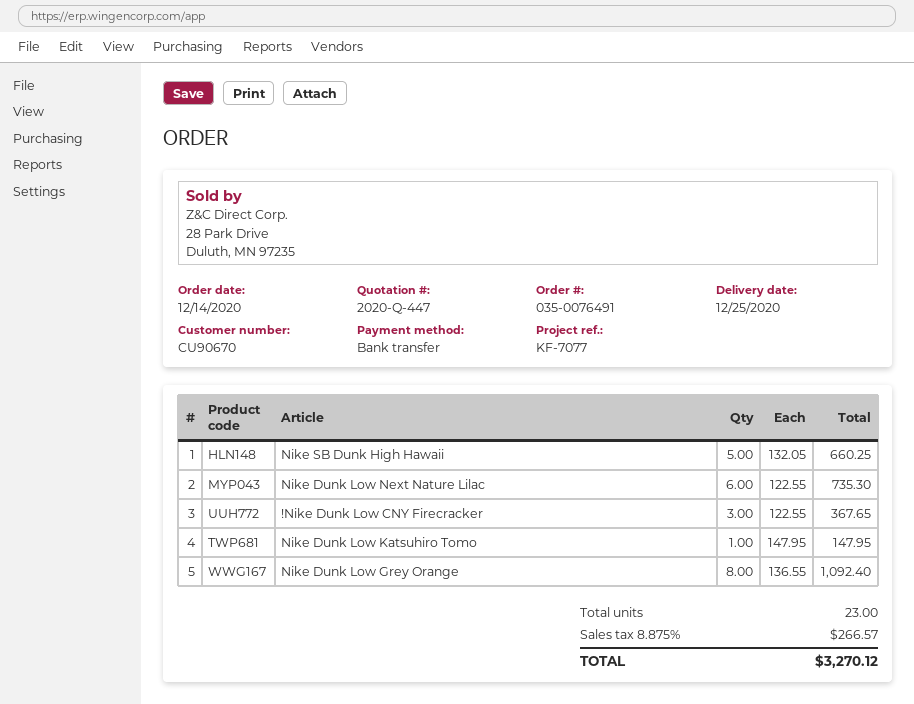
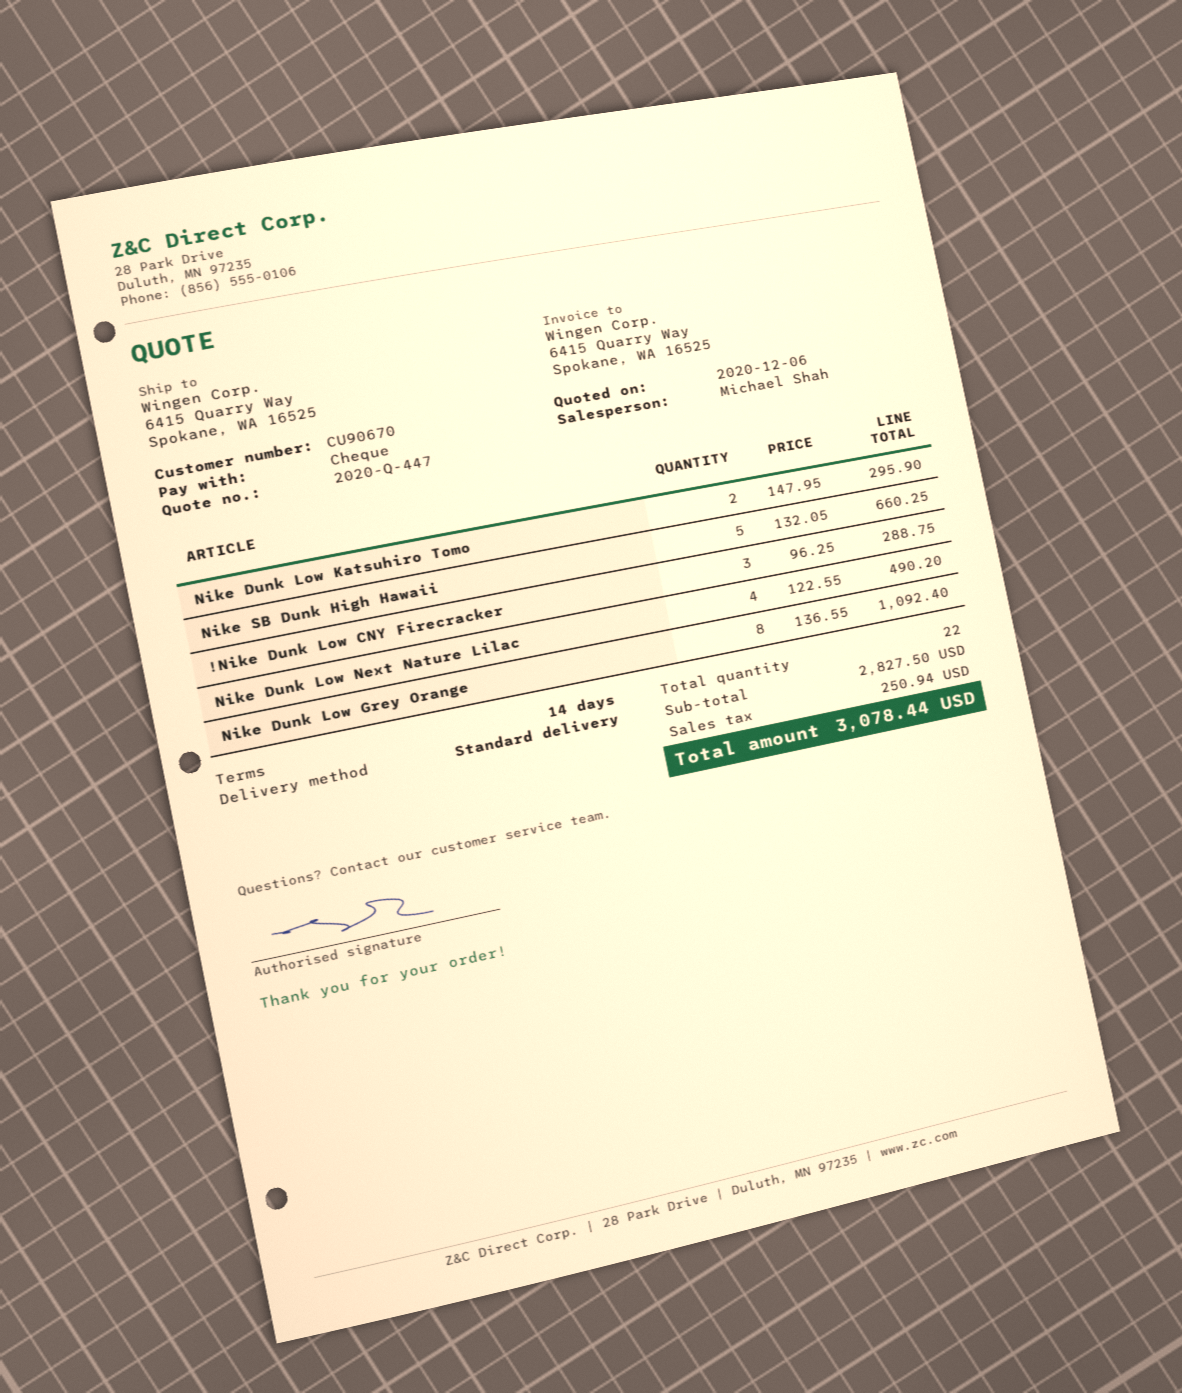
payment method: bank transfer -> cheque
Nike Dunk Low Next Nature Lilac: 6 x 122.55 = 735.30 -> 4 x 122.55 = 490.20
!Nike Dunk Low CNY Firecracker: 3 x 122.55 = 367.65 -> 3 x 96.25 = 288.75
Nike Dunk Low Katsuhiro Tomo: 1 x 147.95 = 147.95 -> 2 x 147.95 = 295.90
total quantity: 23 -> 22
tax: 266.57 -> 250.94
total: 3270.12 -> 3078.44

